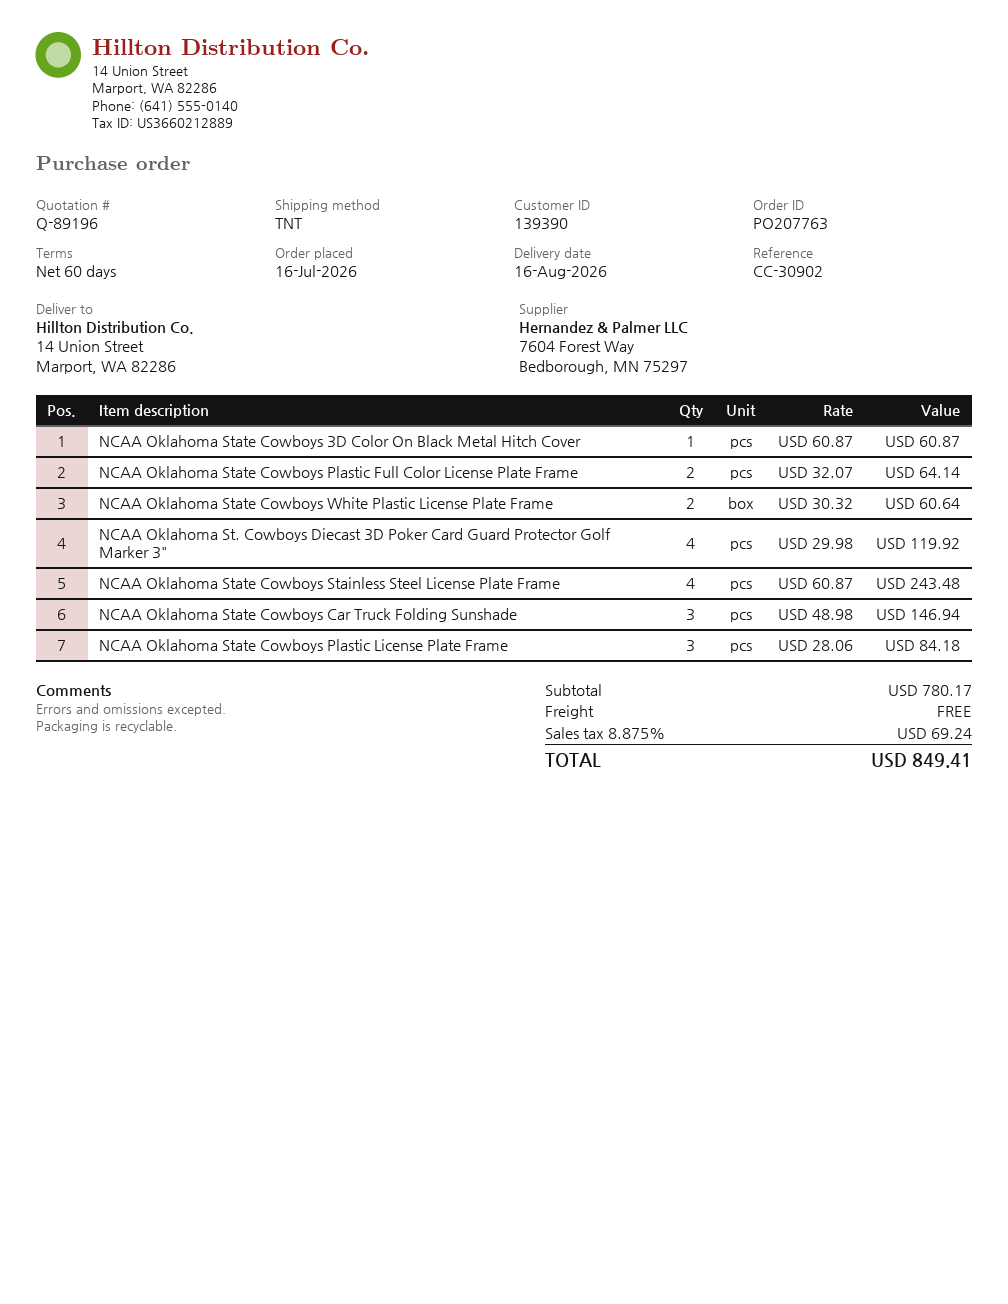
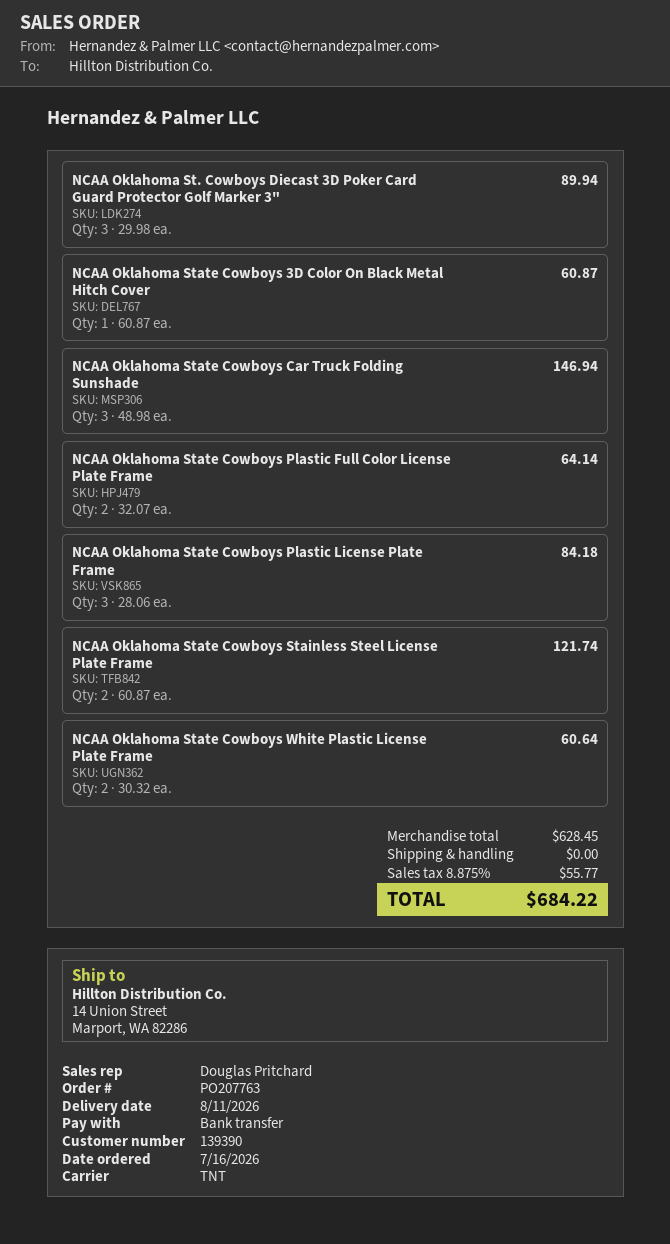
delivery date: 2026-08-16 -> 2026-08-11
NCAA Oklahoma St. Cowboys Diecast 3D Poker Card Guard Protector Golf Marker 3": 4 x 29.98 = 119.92 -> 3 x 29.98 = 89.94
NCAA Oklahoma State Cowboys Stainless Steel License Plate Frame: 4 x 60.87 = 243.48 -> 2 x 60.87 = 121.74
subtotal: 780.17 -> 628.45
tax: 8.875% = 69.24 -> 8.875% = 55.77
total: 849.41 -> 684.22

